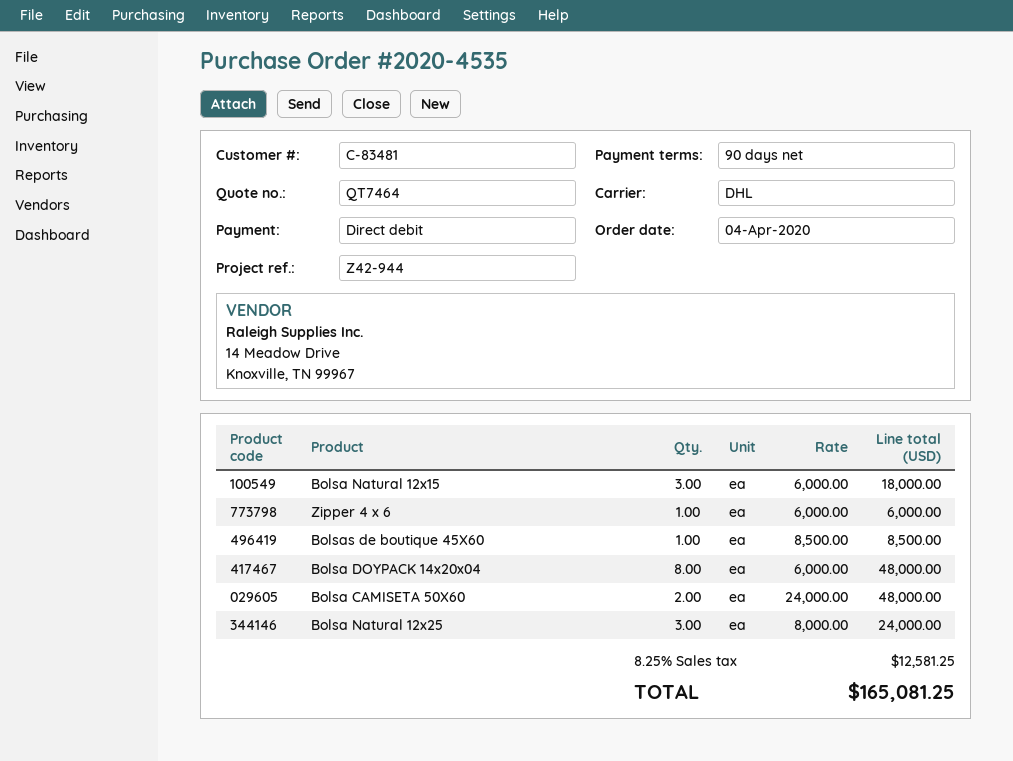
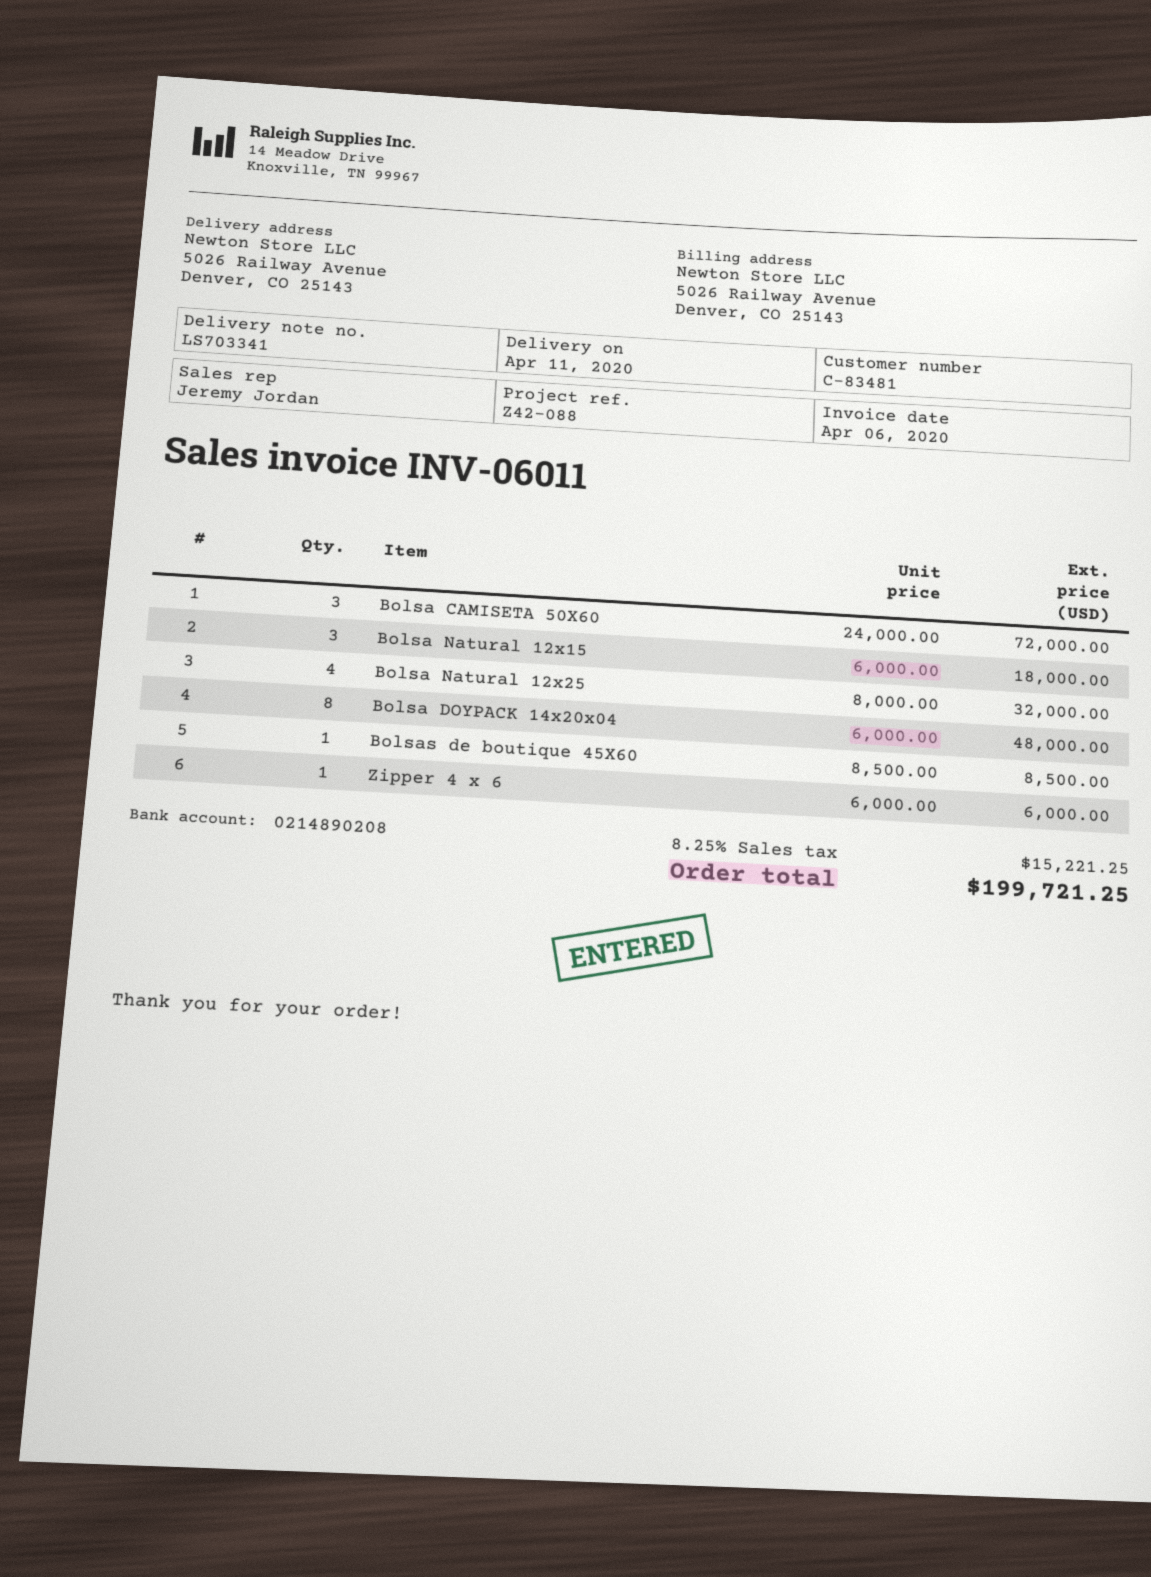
reference: Z42-944 -> Z42-088
Bolsa CAMISETA 50X60: 2 x 24000.00 = 48000.00 -> 3 x 24000.00 = 72000.00
Bolsa Natural 12x25: 3 x 8000.00 = 24000.00 -> 4 x 8000.00 = 32000.00
tax: 8.25% = 12581.25 -> 8.25% = 15221.25
total: 165081.25 -> 199721.25

